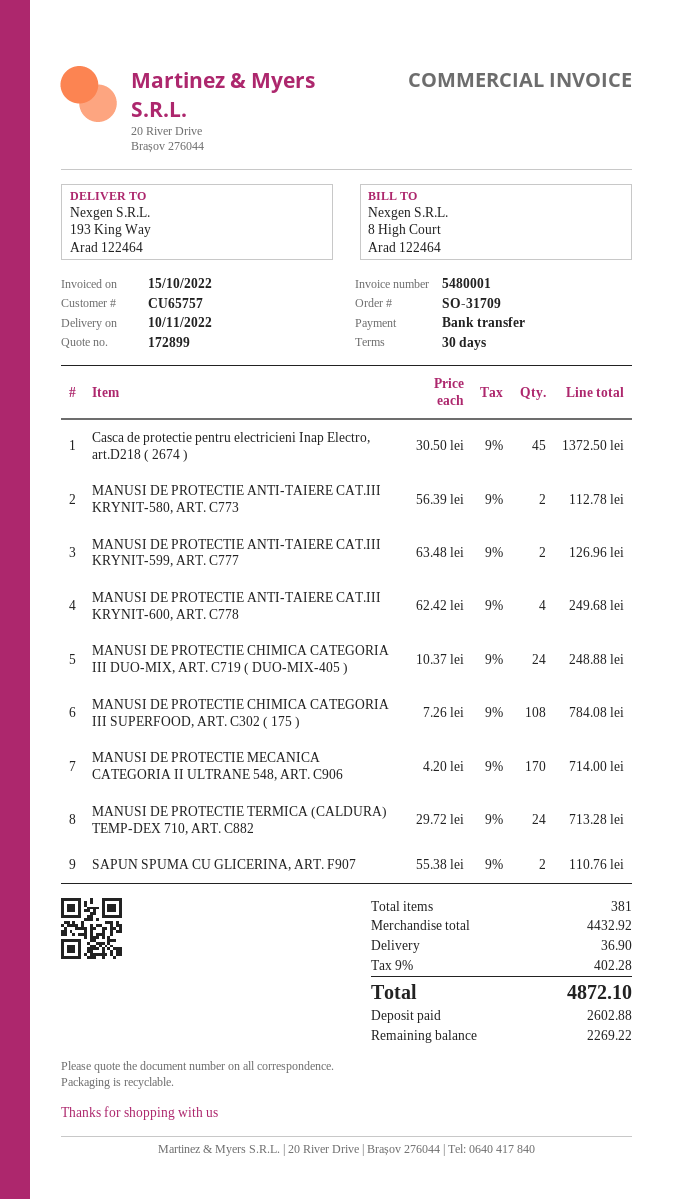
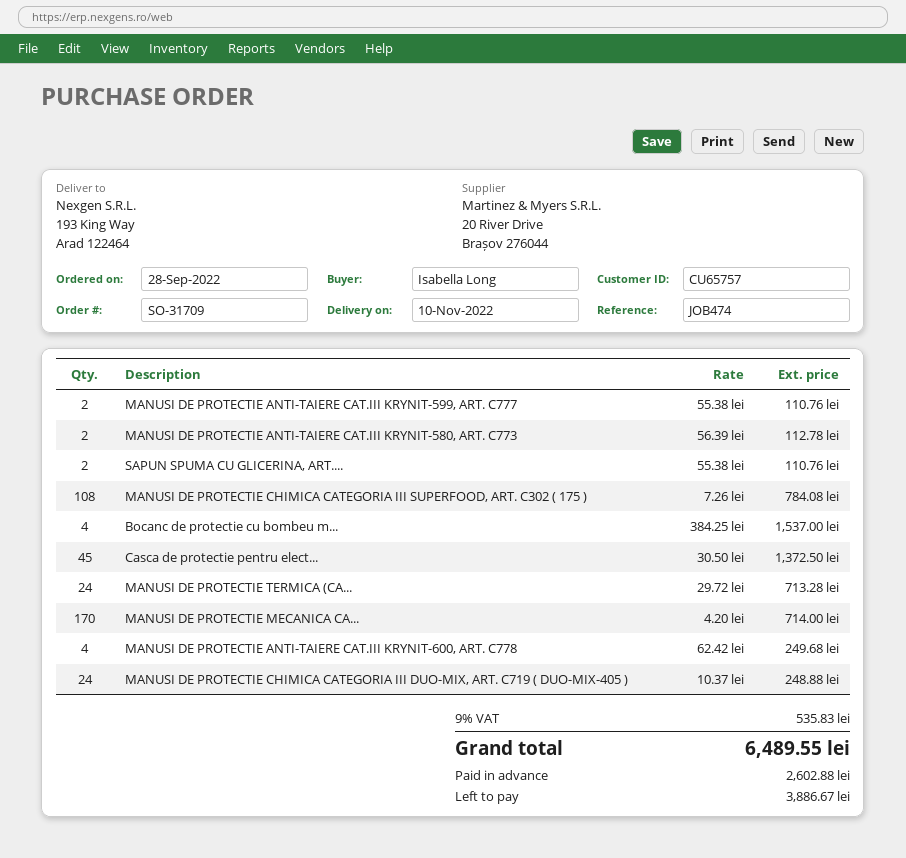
MANUSI DE PROTECTIE ANTI-TAIERE CAT.III KRYNIT-599, ART. C777: 2 x 63.48 = 126.96 -> 2 x 55.38 = 110.76
Bocanc de protectie cu bombeu m...: none -> 4 x 384.25 = 1537.00
shipping: 36.90 -> none
tax: 9% = 402.28 -> 9% = 535.83
total: 4872.10 -> 6489.55
balance: 2269.22 -> 3886.67

